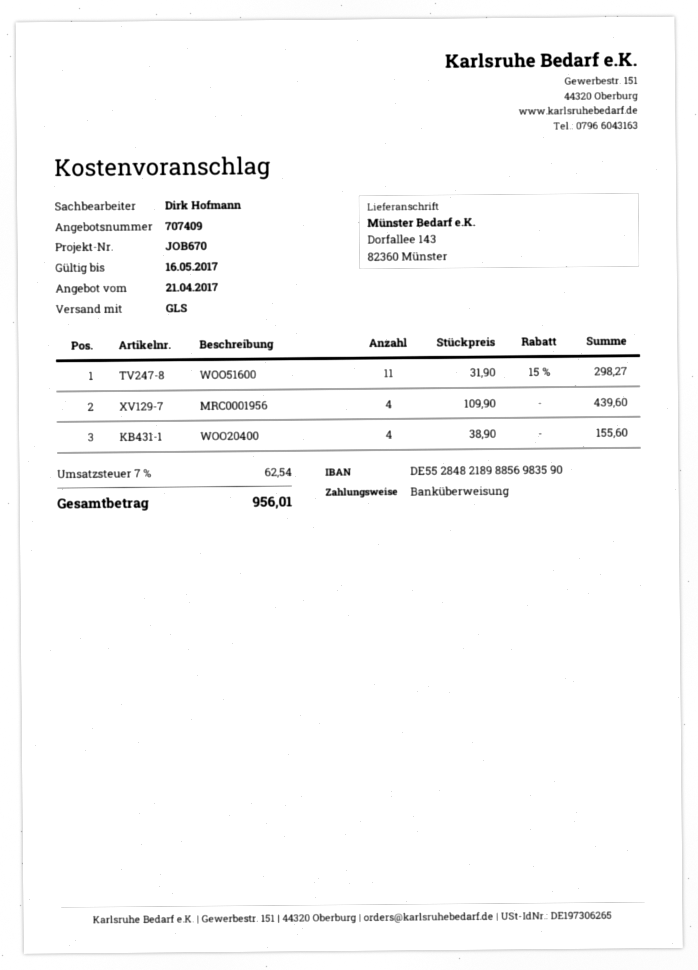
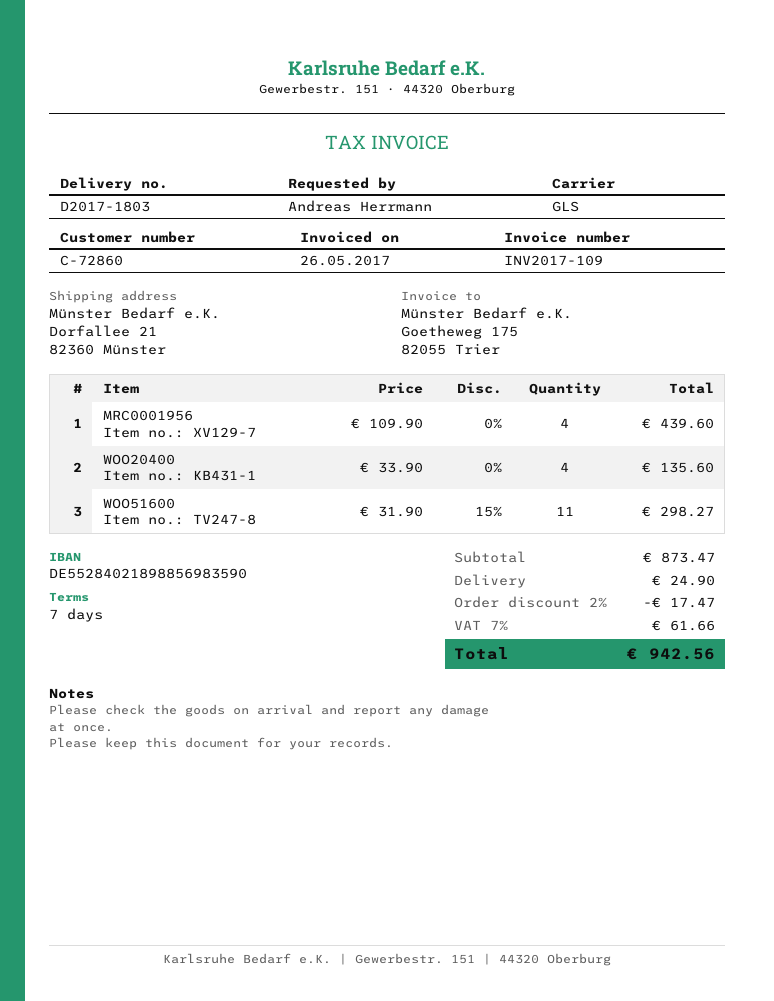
bank account: DE55284821898856983590 -> DE55284021898856983590
ship to: Dorfallee 143, 82360 Münster -> Dorfallee 21, 82360 Münster
WOO20400: 4 x 38.90 = 155.60 -> 4 x 33.90 = 135.60
discount: none -> 2% = 17.47
shipping: none -> 24.90
tax: 7% = 62.54 -> 7% = 61.66
total: 956.01 -> 942.56

